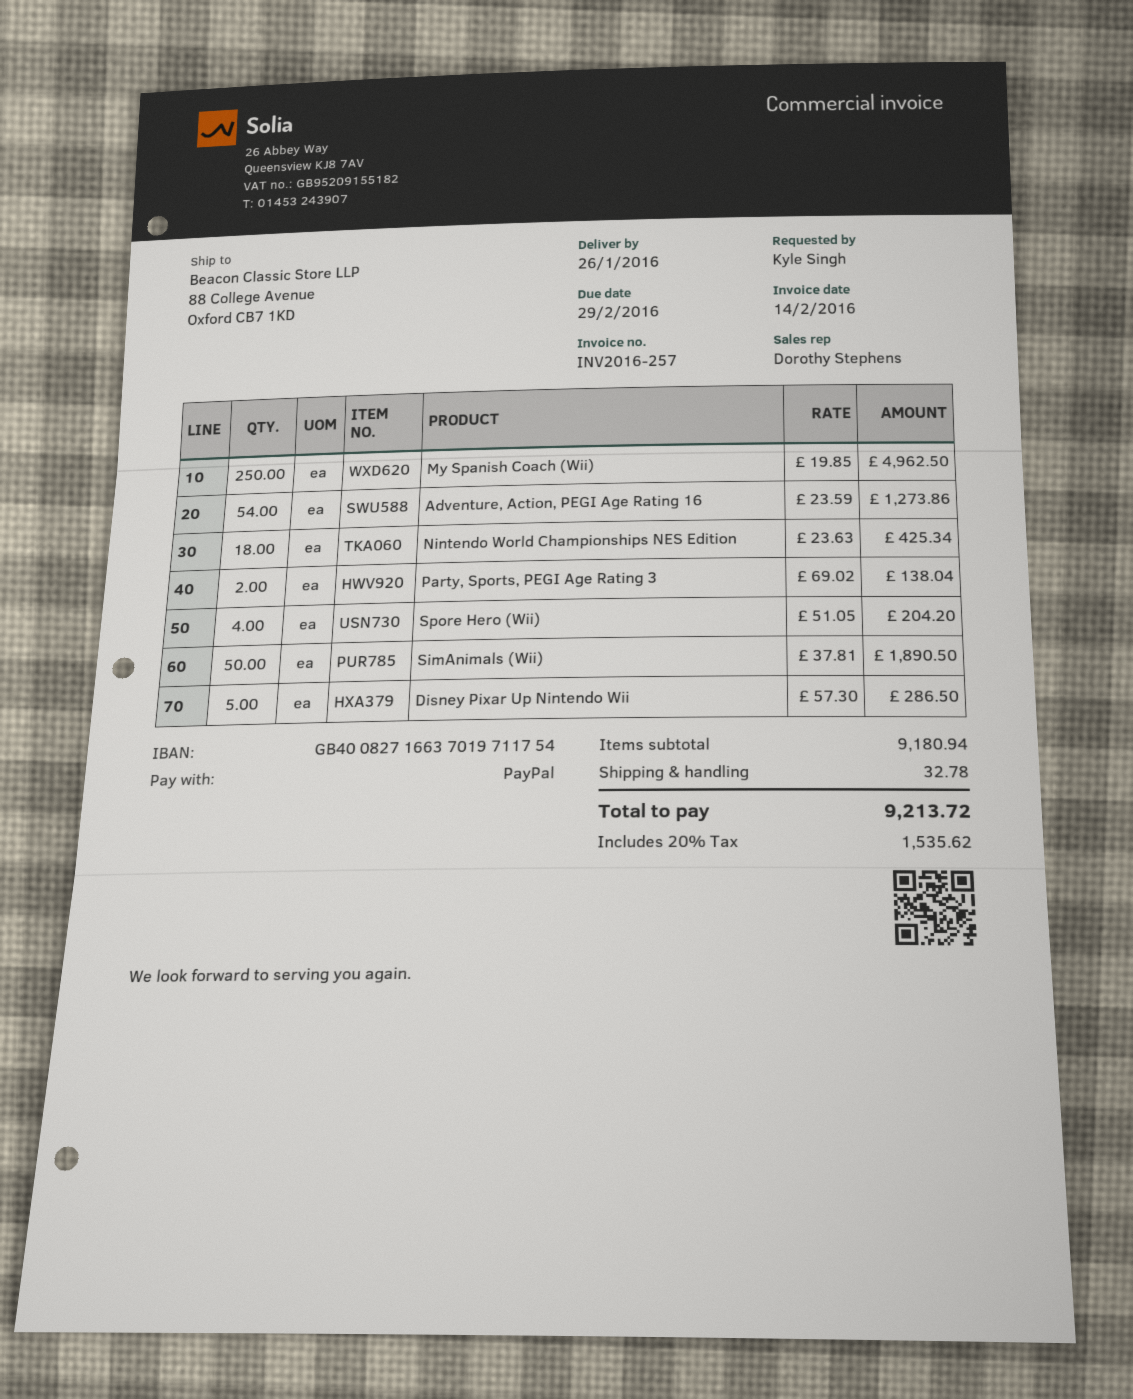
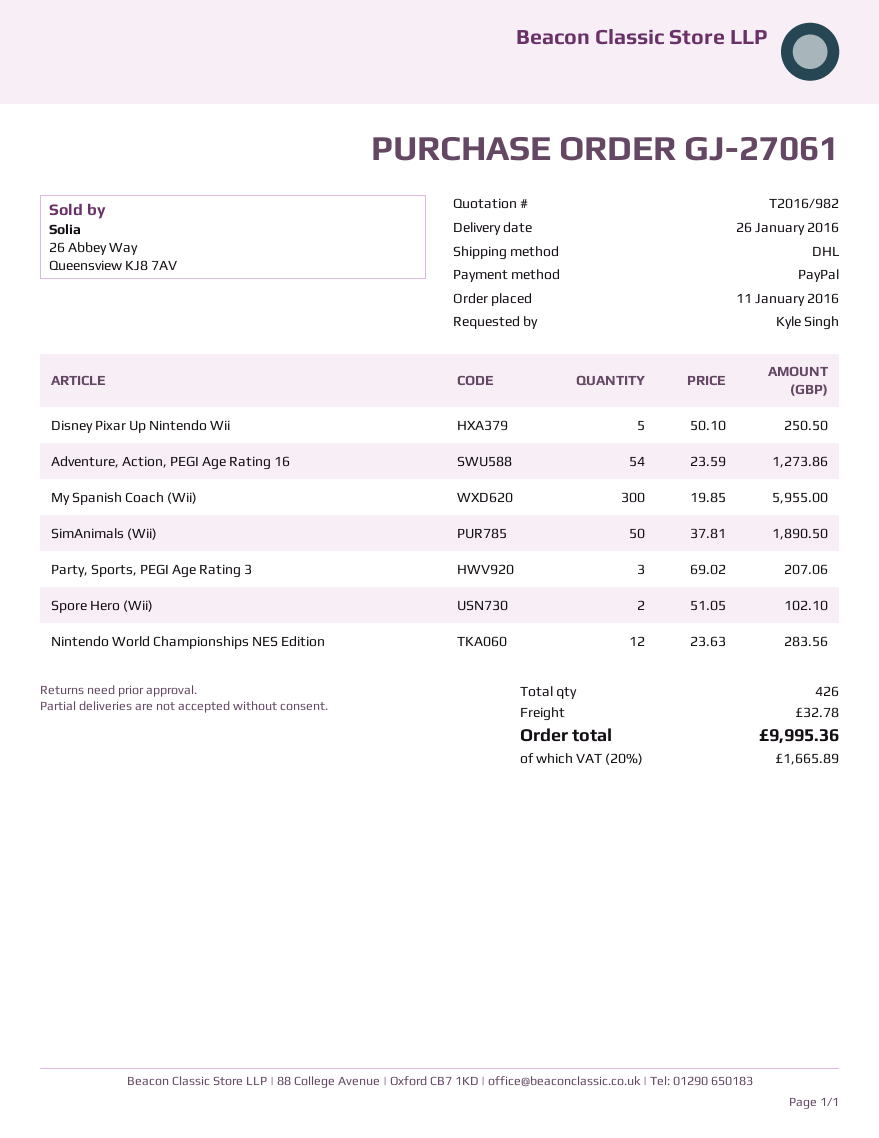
My Spanish Coach (Wii): 250 x 19.85 = 4962.50 -> 300 x 19.85 = 5955.00
Nintendo World Championships NES Edition: 18 x 23.63 = 425.34 -> 12 x 23.63 = 283.56
Party, Sports, PEGI Age Rating 3: 2 x 69.02 = 138.04 -> 3 x 69.02 = 207.06
Spore Hero (Wii): 4 x 51.05 = 204.20 -> 2 x 51.05 = 102.10
Disney Pixar Up Nintendo Wii: 5 x 57.30 = 286.50 -> 5 x 50.10 = 250.50
tax: 20% = 1535.62 -> 20% = 1665.89
total: 9213.72 -> 9995.36

